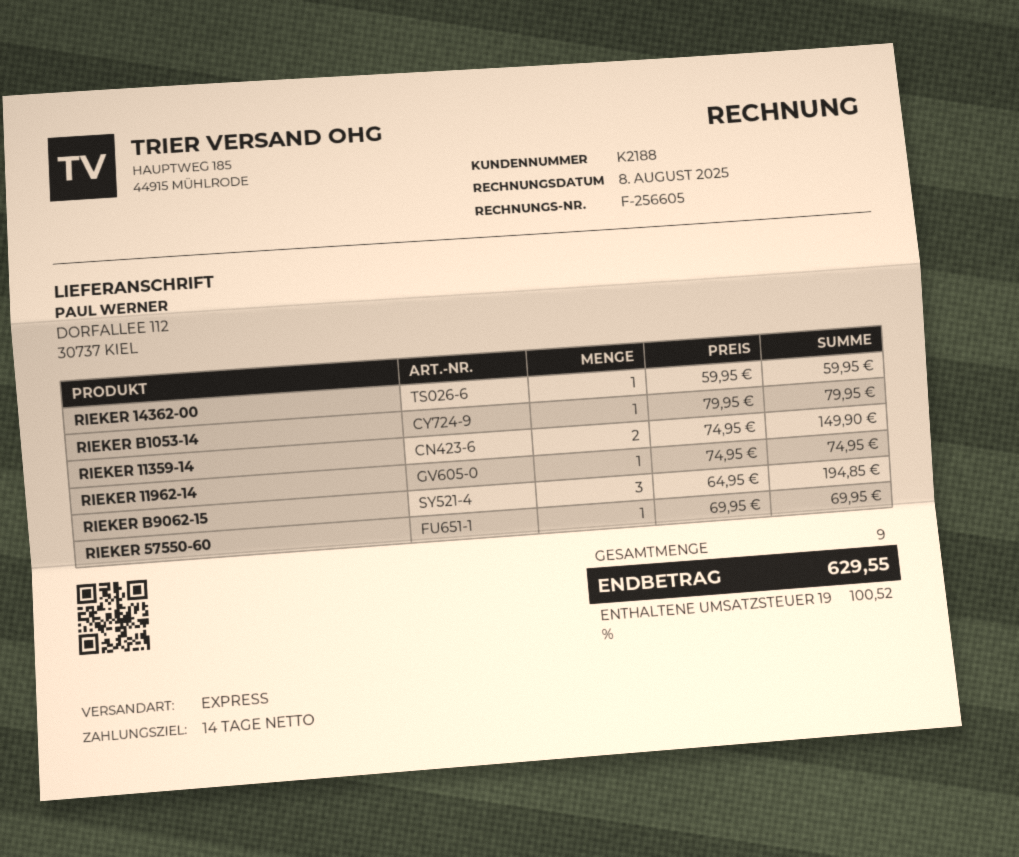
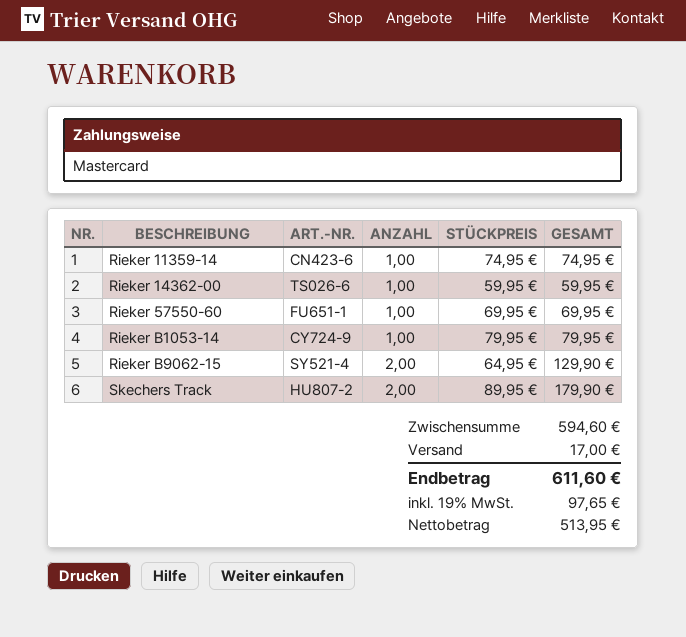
RIEKER 11359-14: 2 x 74.95 = 149.90 -> 1 x 74.95 = 74.95
RIEKER 11962-14: 1 x 74.95 = 74.95 -> none
RIEKER B9062-15: 3 x 64.95 = 194.85 -> 2 x 64.95 = 129.90
Skechers Track: none -> 2 x 89.95 = 179.90
shipping: none -> 17.00
tax: 19% = 100.52 -> 19% = 97.65
total: 629.55 -> 611.60

